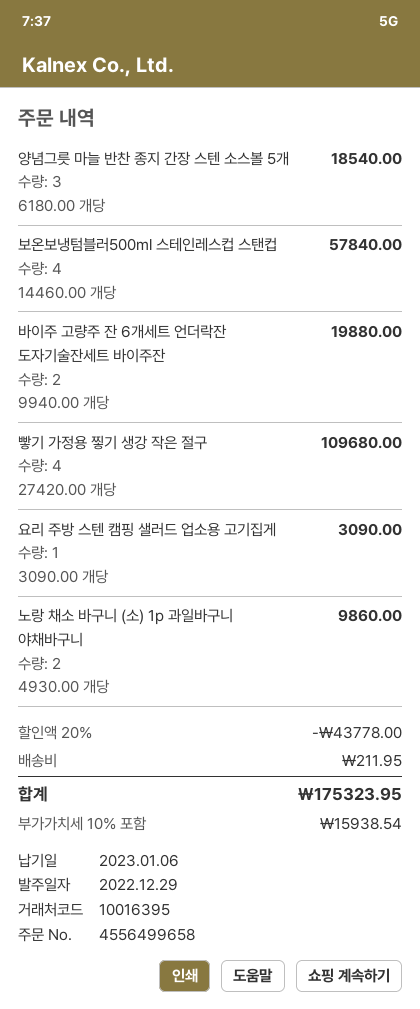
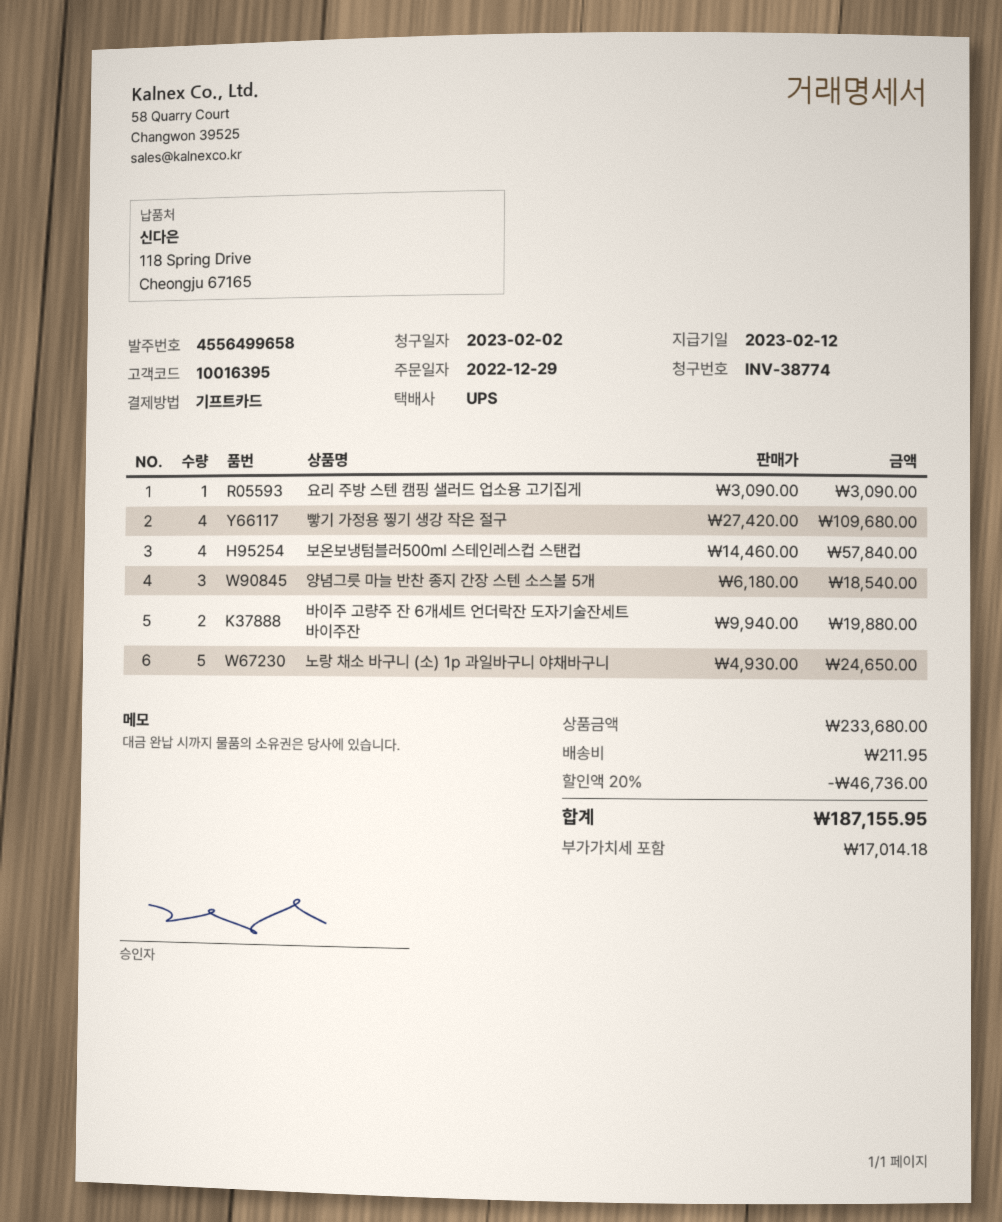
노랑 채소 바구니 (소) 1p 과일바구니 야채바구니: 2 x 4930.00 = 9860.00 -> 5 x 4930.00 = 24650.00
discount: 20% = 43778.00 -> 20% = 46736.00
tax: 15938.54 -> 17014.18
total: 175323.95 -> 187155.95

